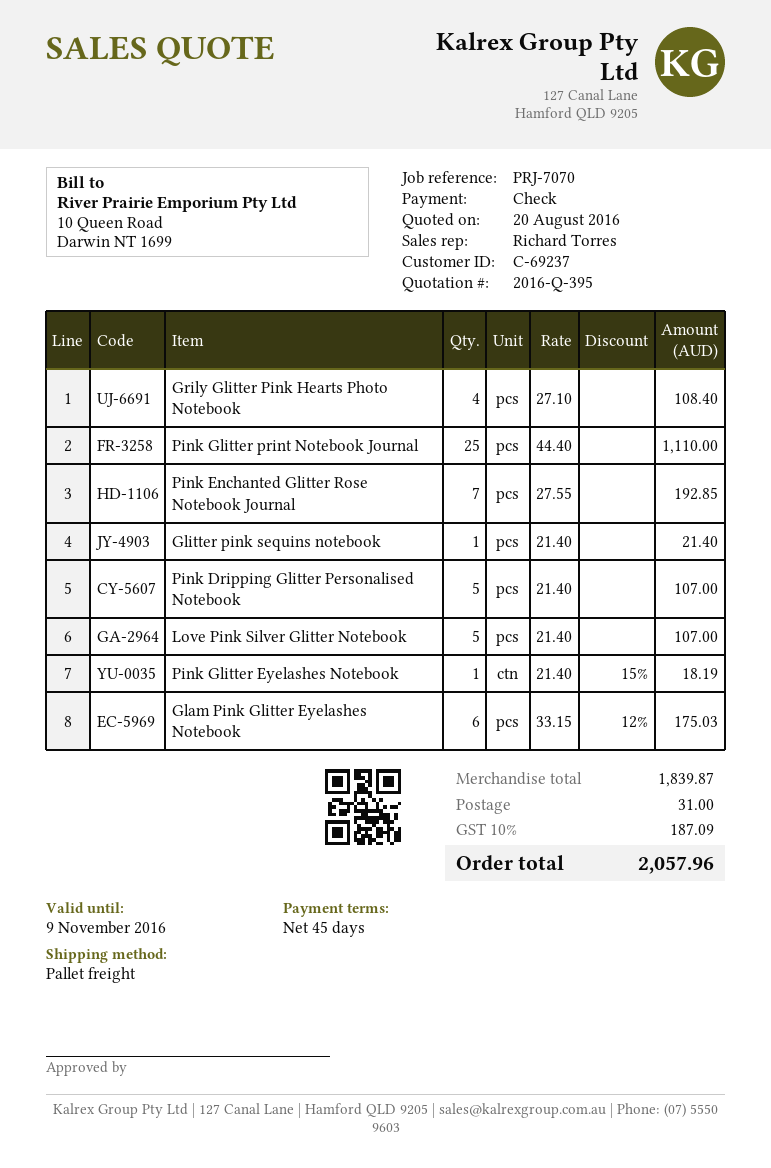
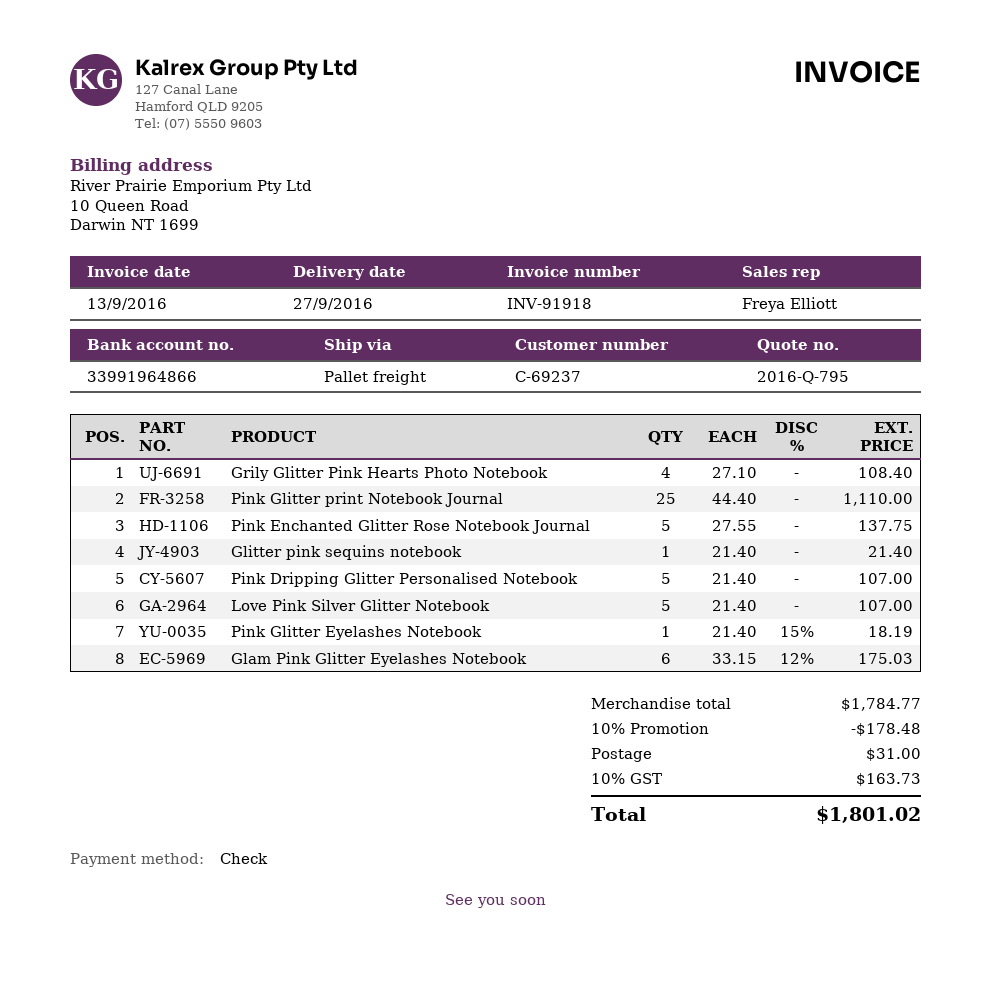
quote number: 2016-Q-395 -> 2016-Q-795
sales rep: Richard Torres -> Freya Elliott
Pink Enchanted Glitter Rose Notebook Journal: 7 x 27.55 = 192.85 -> 5 x 27.55 = 137.75
subtotal: 1839.87 -> 1784.77
discount: none -> 10% = 178.48
tax: 10% = 187.09 -> 10% = 163.73
total: 2057.96 -> 1801.02

